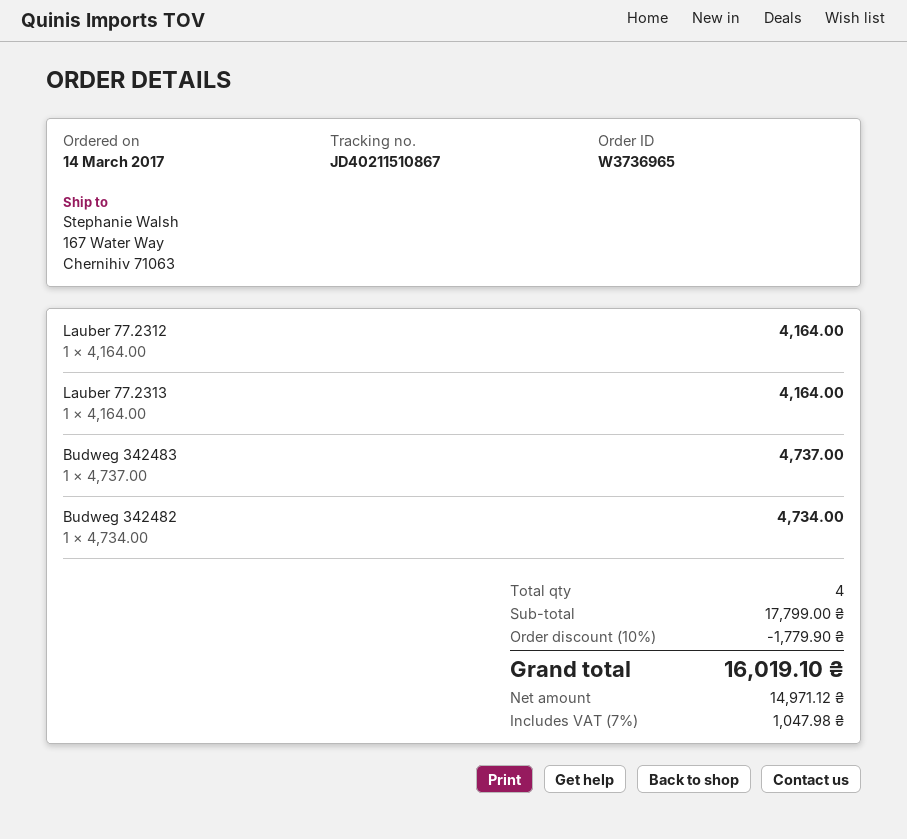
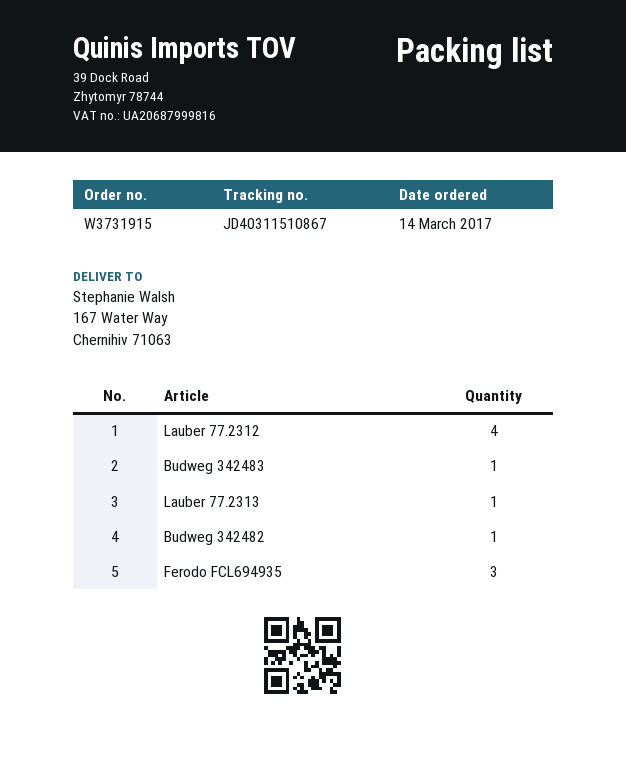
order number: W3736965 -> W3731915
tracking number: JD40211510867 -> JD40311510867
Lauber 77.2312: 1 -> 4
Ferodo FCL694935: none -> 3

